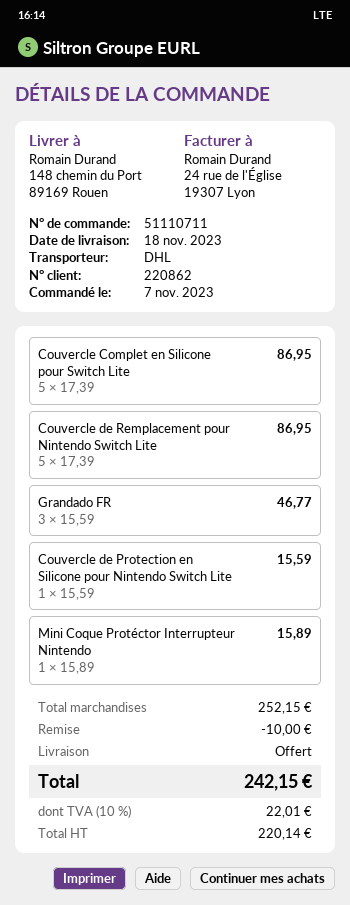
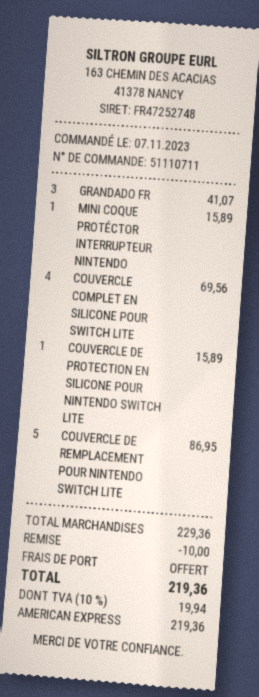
Couvercle Complet en Silicone pour Switch Lite: 5 for 86.95 -> 4 for 69.56
Grandado FR: 3 for 46.77 -> 3 for 41.07
Couvercle de Protection en Silicone pour Nintendo Switch Lite: 1 for 15.59 -> 1 for 15.89
subtotal: 252.15 -> 229.36
tax: 10% = 22.01 -> 10% = 19.94
total: 242.15 -> 219.36

